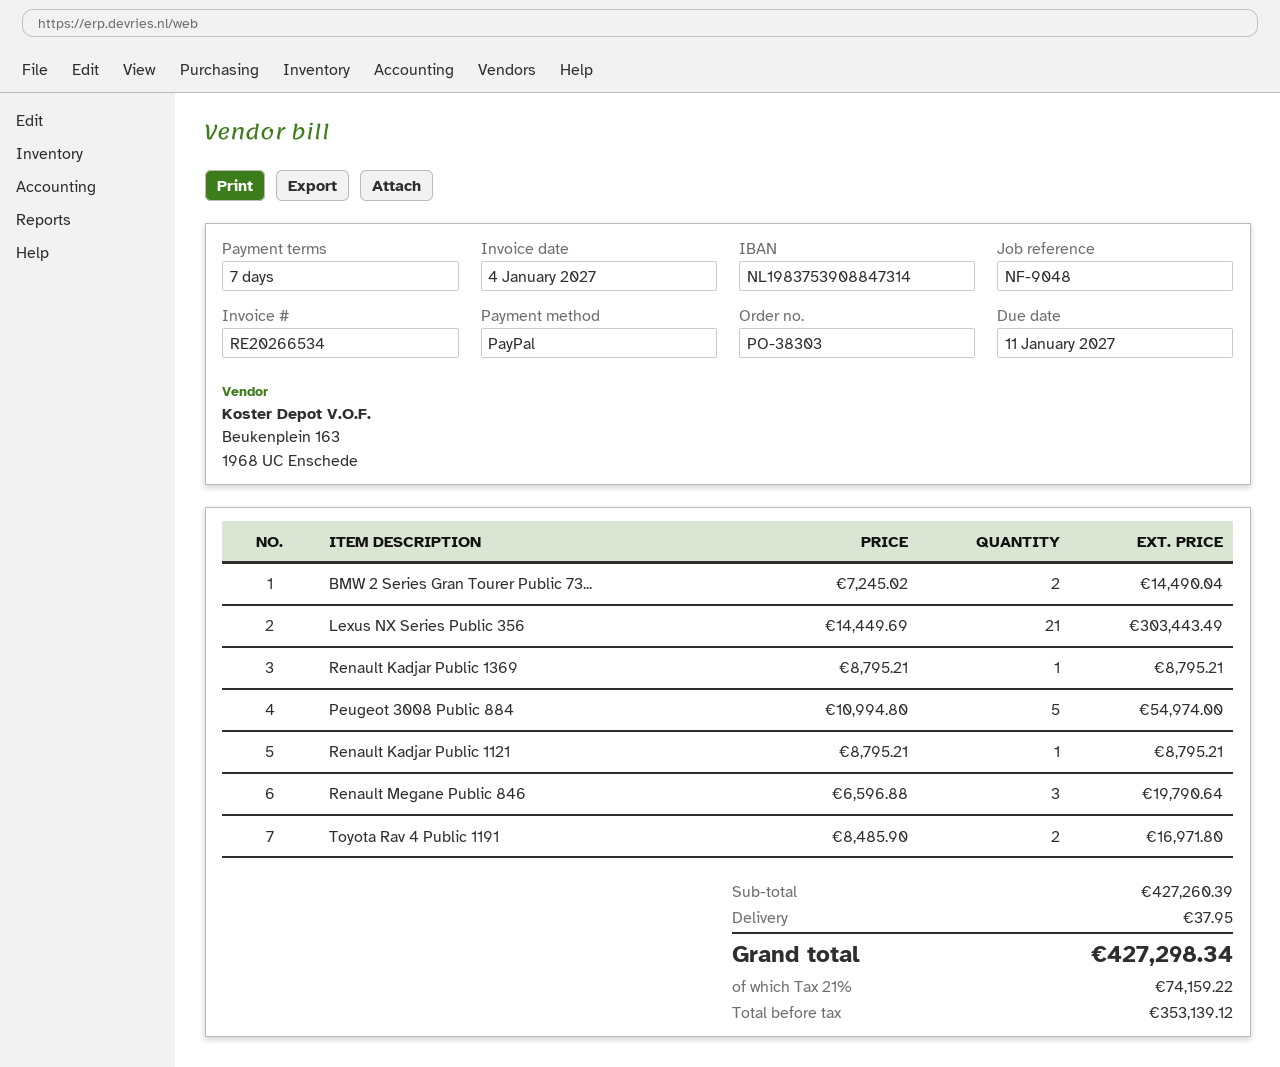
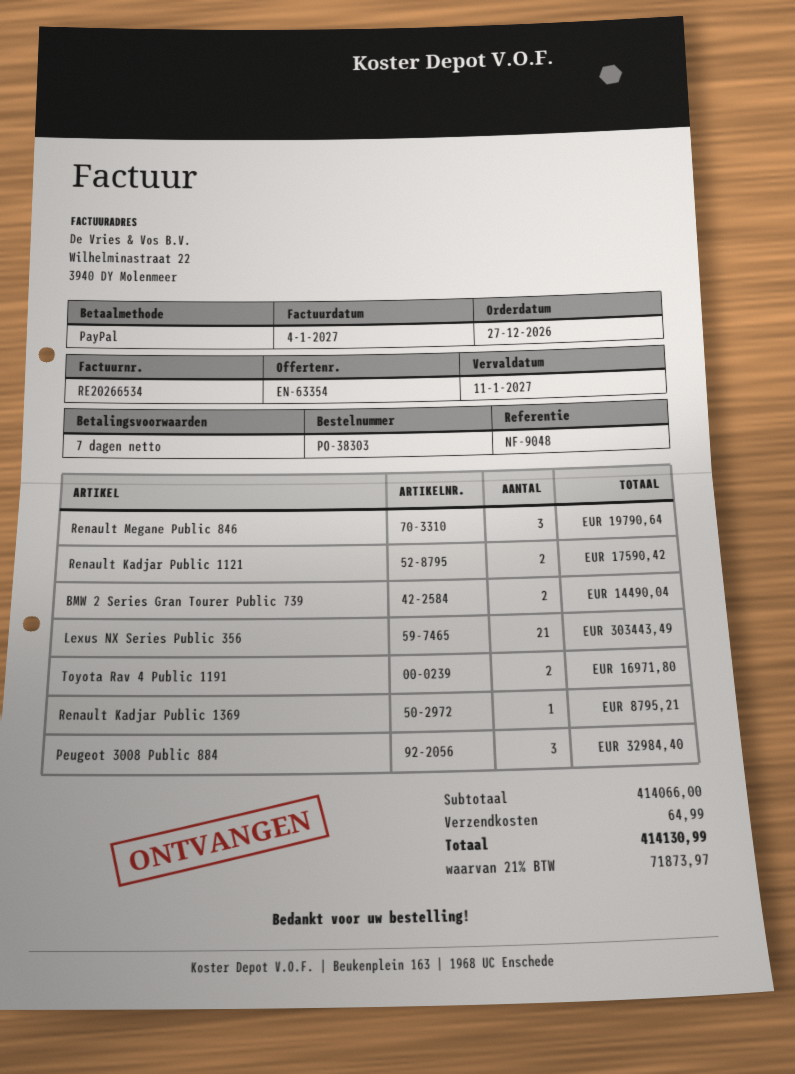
Peugeot 3008 Public 884: 5 for 54974.00 -> 3 for 32984.40
Renault Kadjar Public 1121: 1 for 8795.21 -> 2 for 17590.42
subtotal: 427260.39 -> 414066.00
shipping: 37.95 -> 64.99
tax: 21% = 74159.22 -> 21% = 71873.97
total: 427298.34 -> 414130.99

